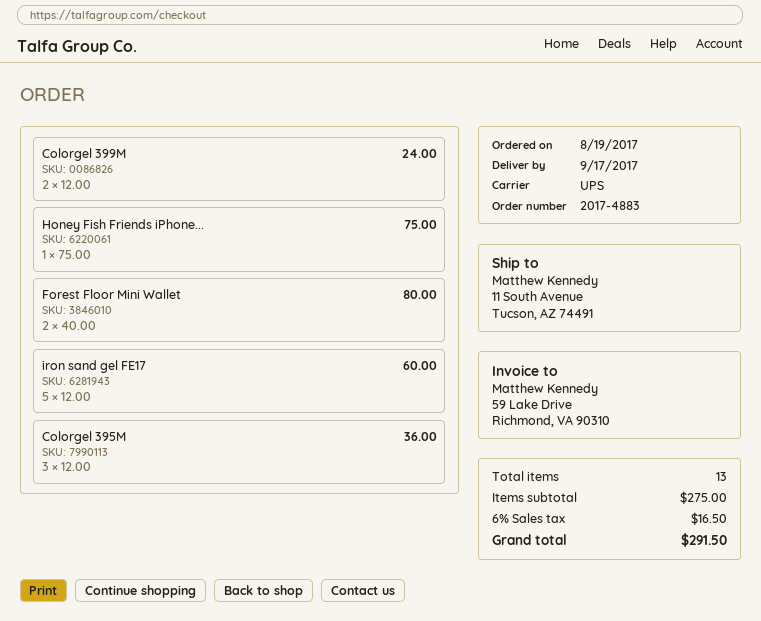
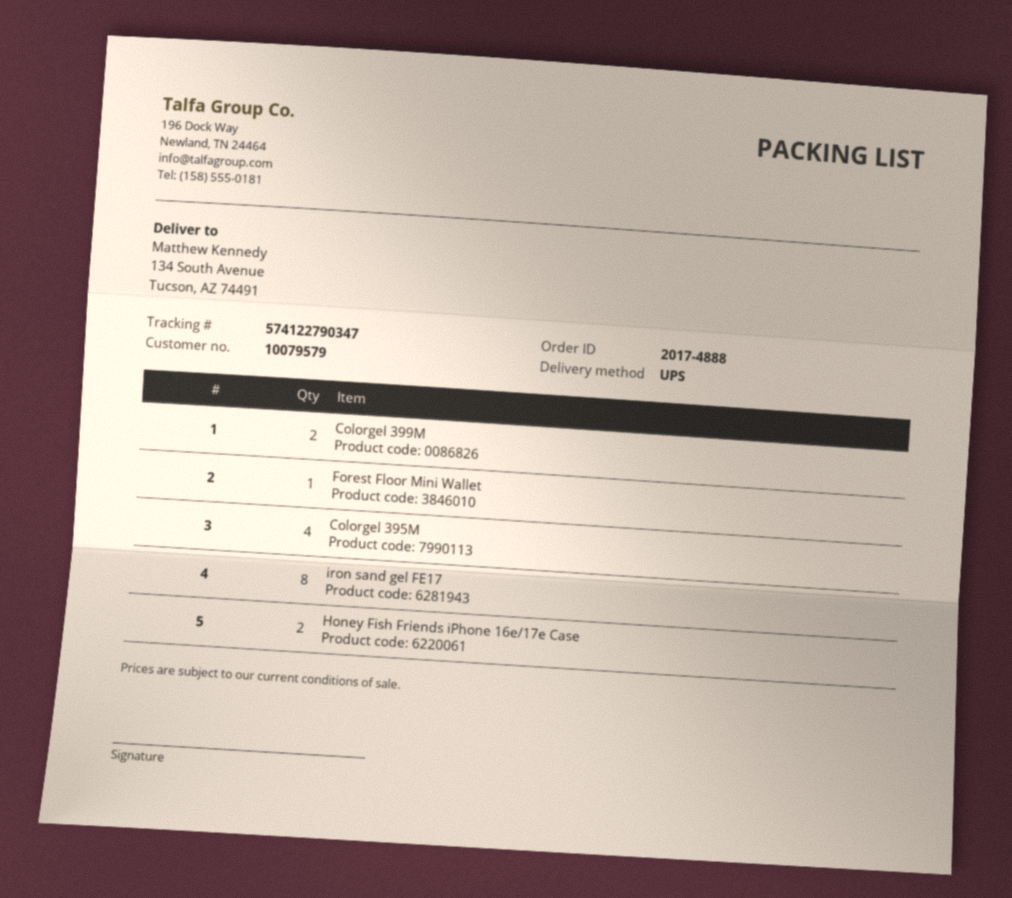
order number: 2017-4883 -> 2017-4888
ship to: 11 South Avenue, Tucson, AZ 74491 -> 134 South Avenue, Tucson, AZ 74491
Honey Fish Friends iPhone...: 1 -> 2
Forest Floor Mini Wallet: 2 -> 1
iron sand gel FE17: 5 -> 8
Colorgel 395M: 3 -> 4

